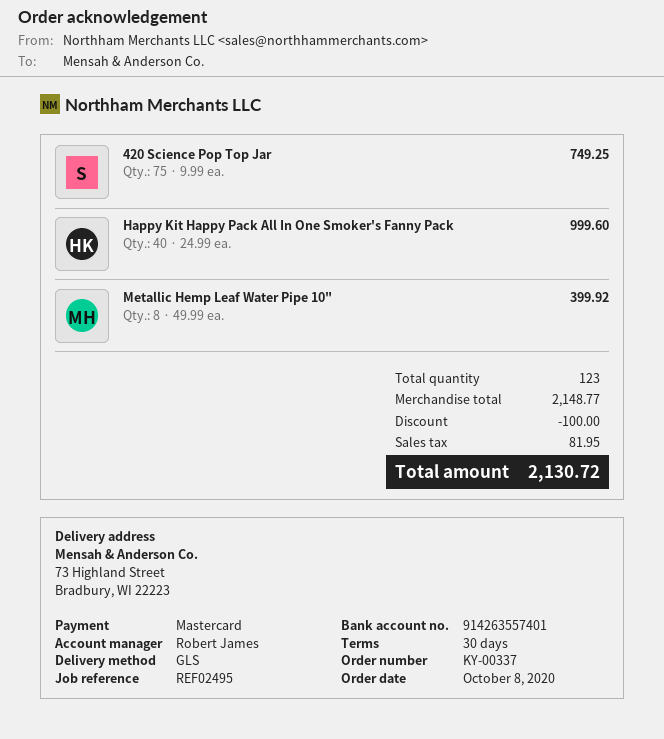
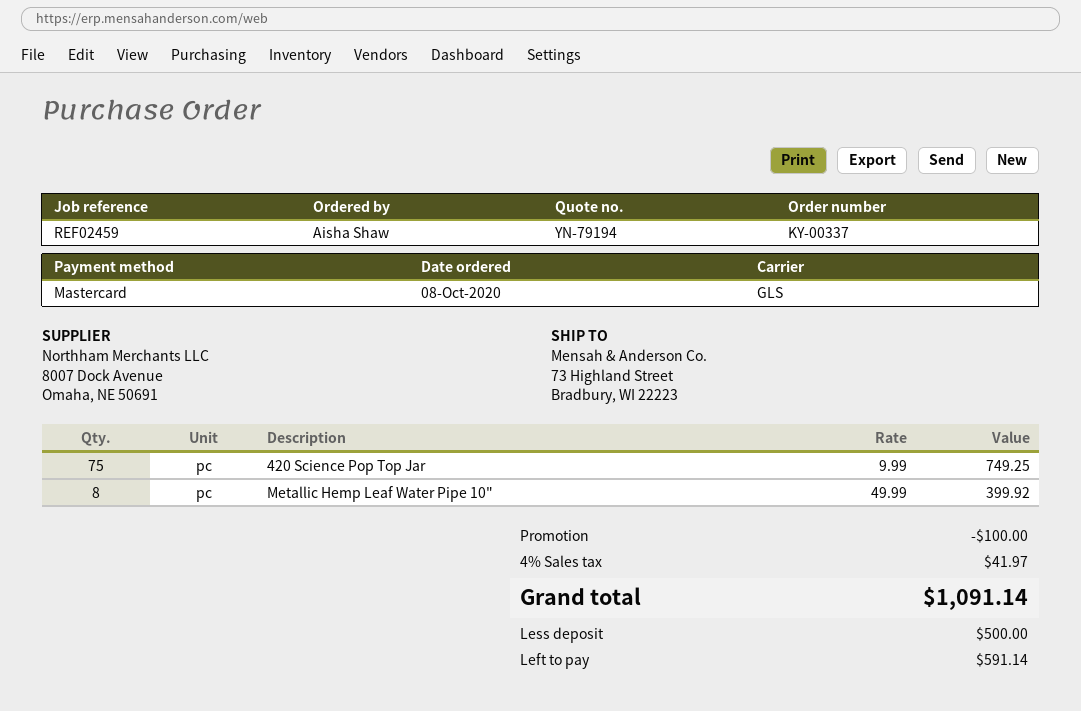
reference: REF02495 -> REF02459
Happy Kit Happy Pack All In One Smoker's Fanny Pack: 40 x 24.99 = 999.60 -> none
tax: 81.95 -> 41.97
total: 2130.72 -> 1091.14

